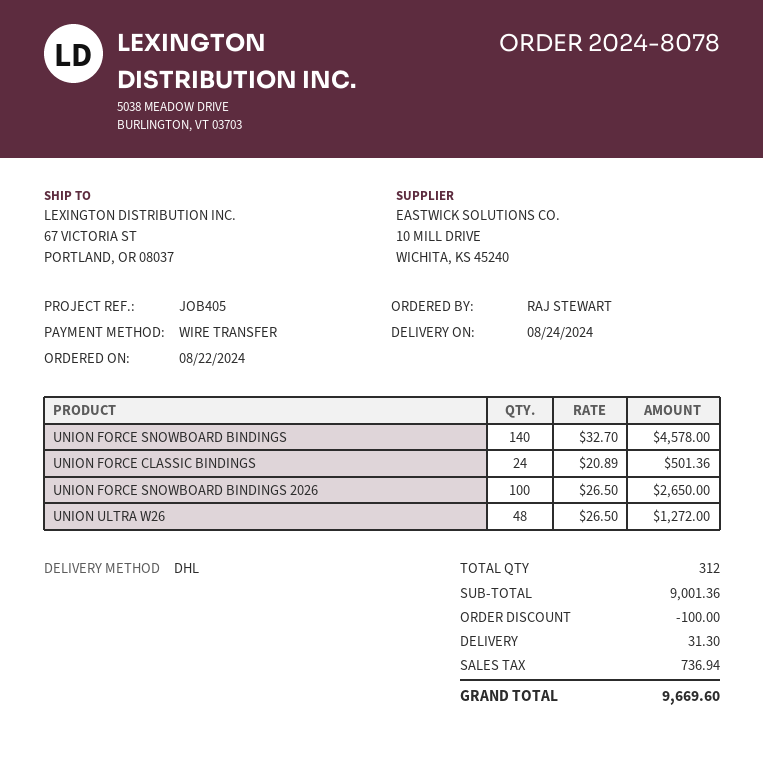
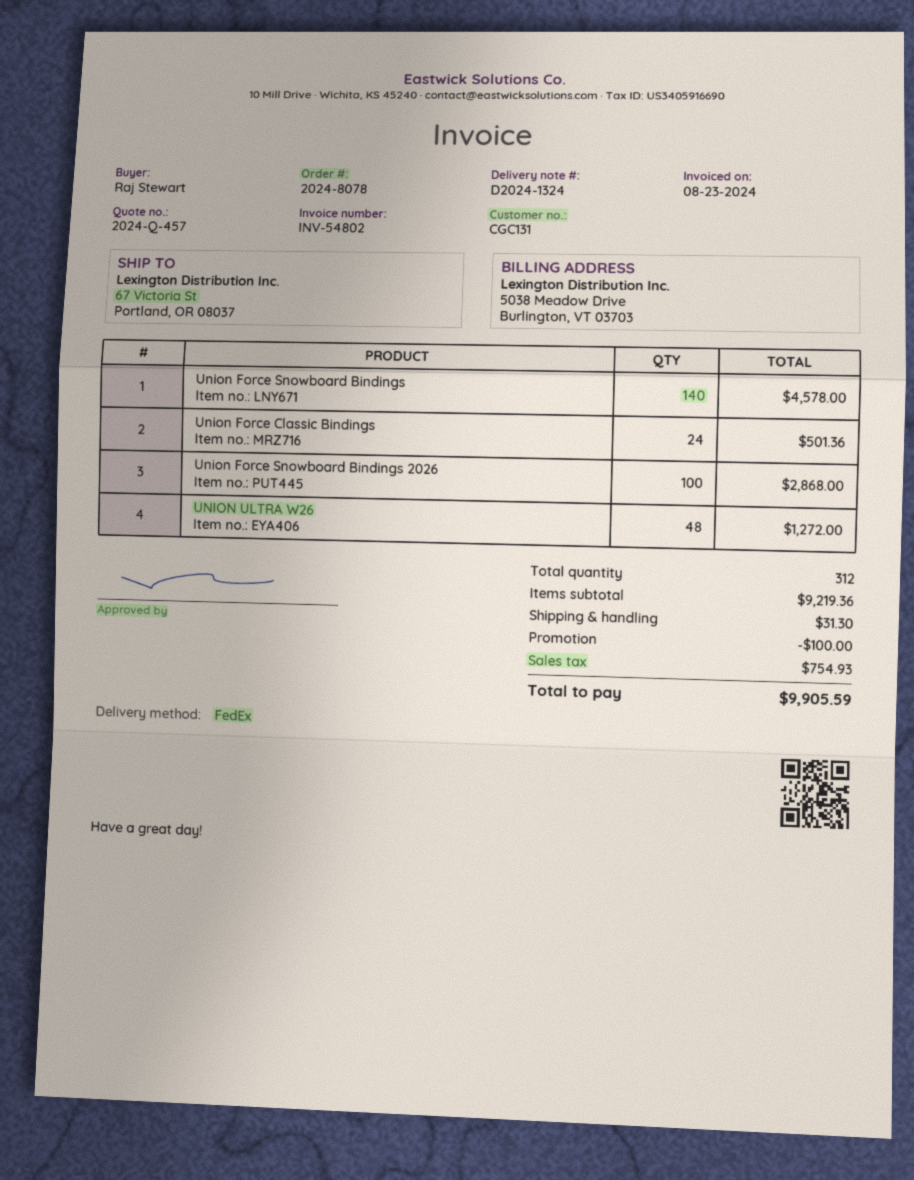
shipping method: DHL -> FedEx
UNION FORCE SNOWBOARD BINDINGS 2026: 100 for 2650.00 -> 100 for 2868.00
subtotal: 9001.36 -> 9219.36
tax: 736.94 -> 754.93
total: 9669.60 -> 9905.59

